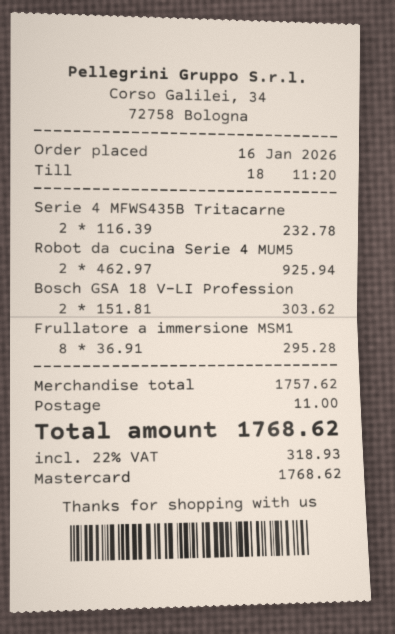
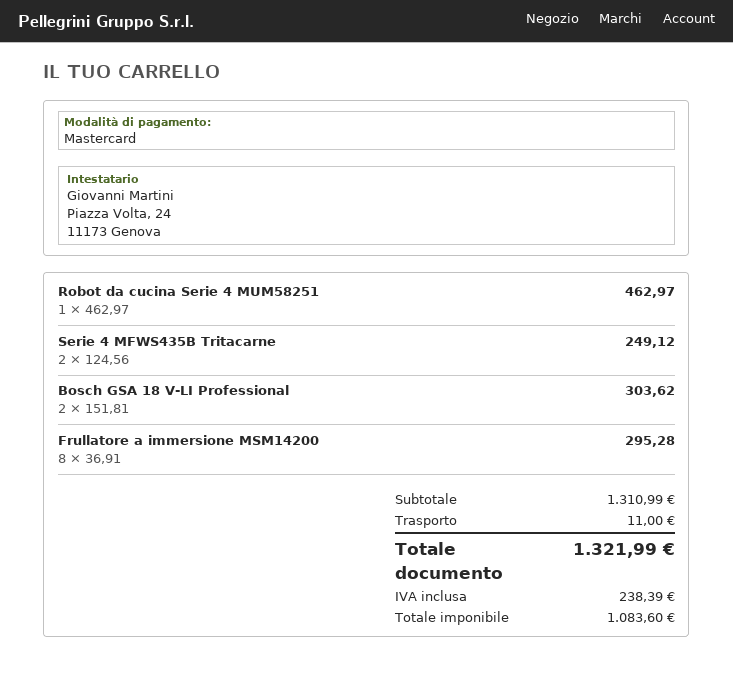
Serie 4 MFWS435B Tritacarne: 2 x 116.39 = 232.78 -> 2 x 124.56 = 249.12
Robot da cucina Serie 4 MUM5: 2 x 462.97 = 925.94 -> 1 x 462.97 = 462.97
subtotal: 1757.62 -> 1310.99
tax: 318.93 -> 238.39
total: 1768.62 -> 1321.99

